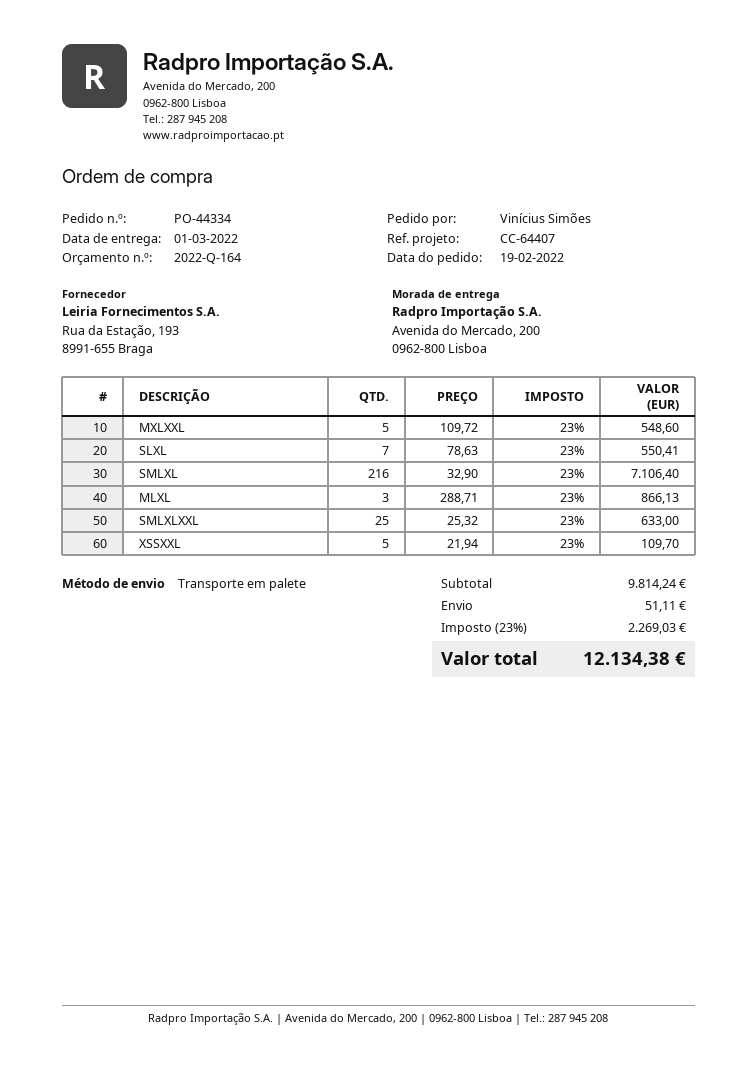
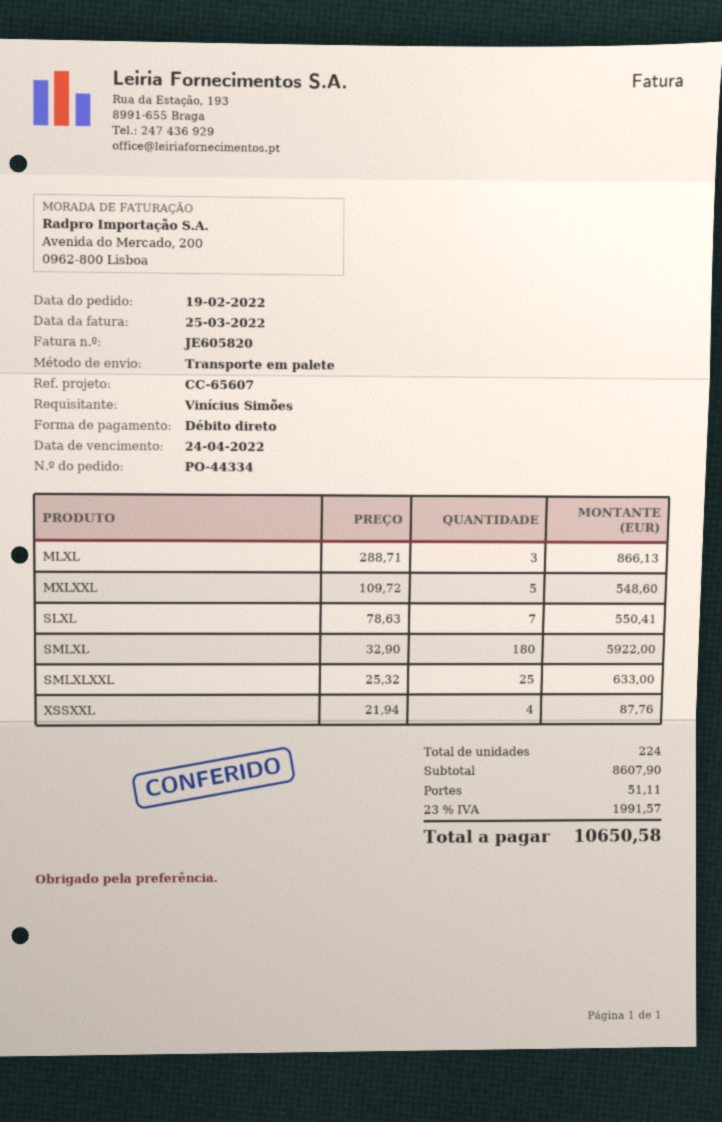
reference: CC-64407 -> CC-65607
SMLXL: 216 x 32.90 = 7106.40 -> 180 x 32.90 = 5922.00
XSSXXL: 5 x 21.94 = 109.70 -> 4 x 21.94 = 87.76
subtotal: 9814.24 -> 8607.90
tax: 23% = 2269.03 -> 23% = 1991.57
total: 12134.38 -> 10650.58

